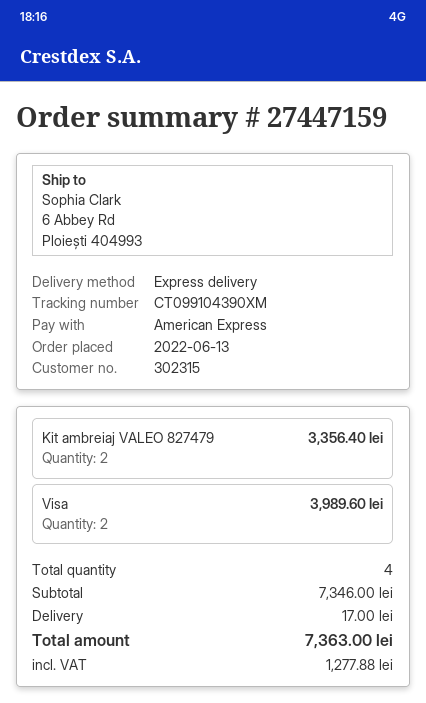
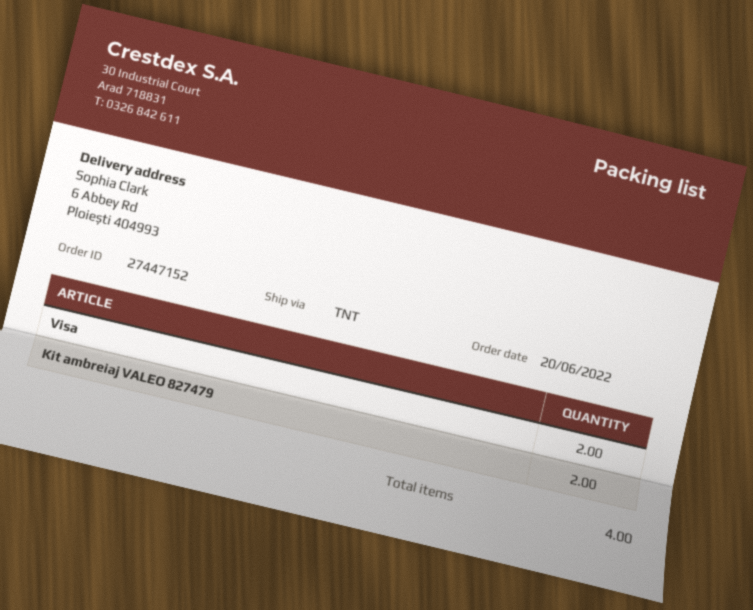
order number: 27447159 -> 27447152
order date: 2022-06-13 -> 2022-06-20
shipping method: express -> TNT

